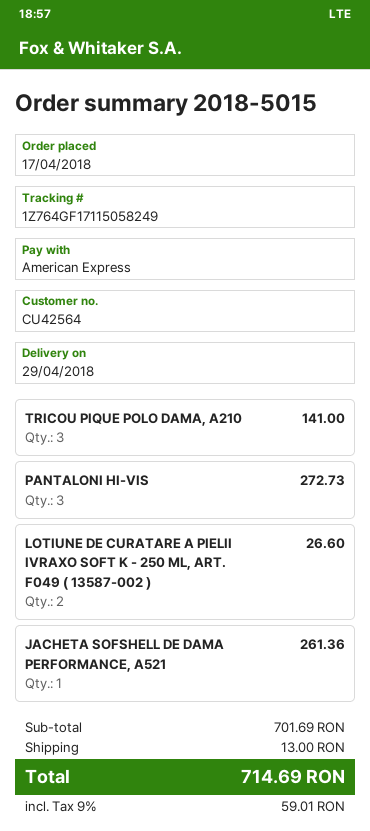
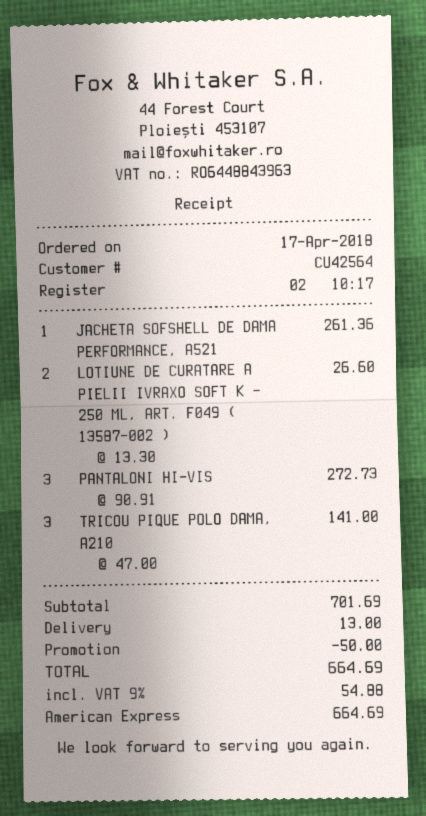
discount: none -> 50.00
tax: 9% = 59.01 -> 9% = 54.88
total: 714.69 -> 664.69

